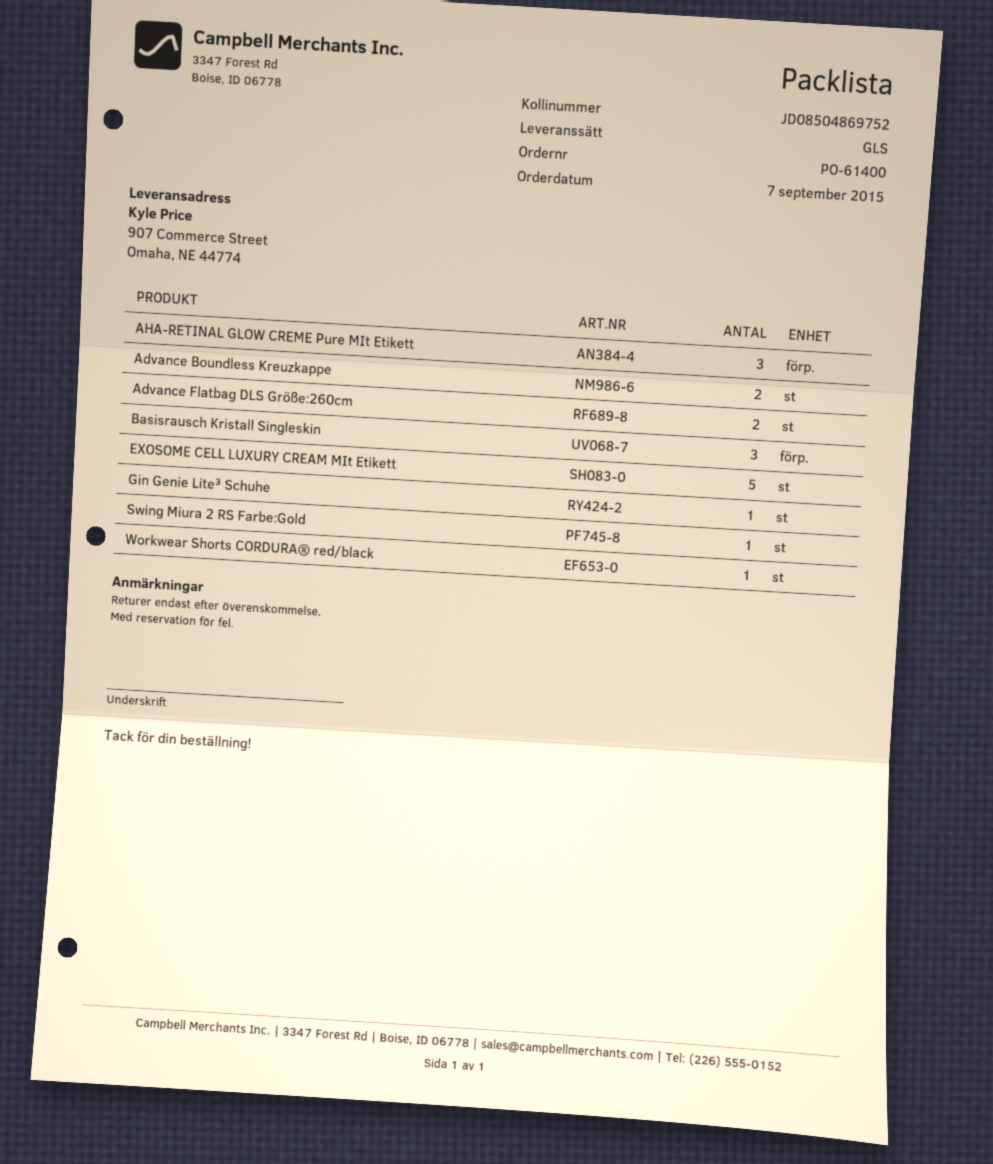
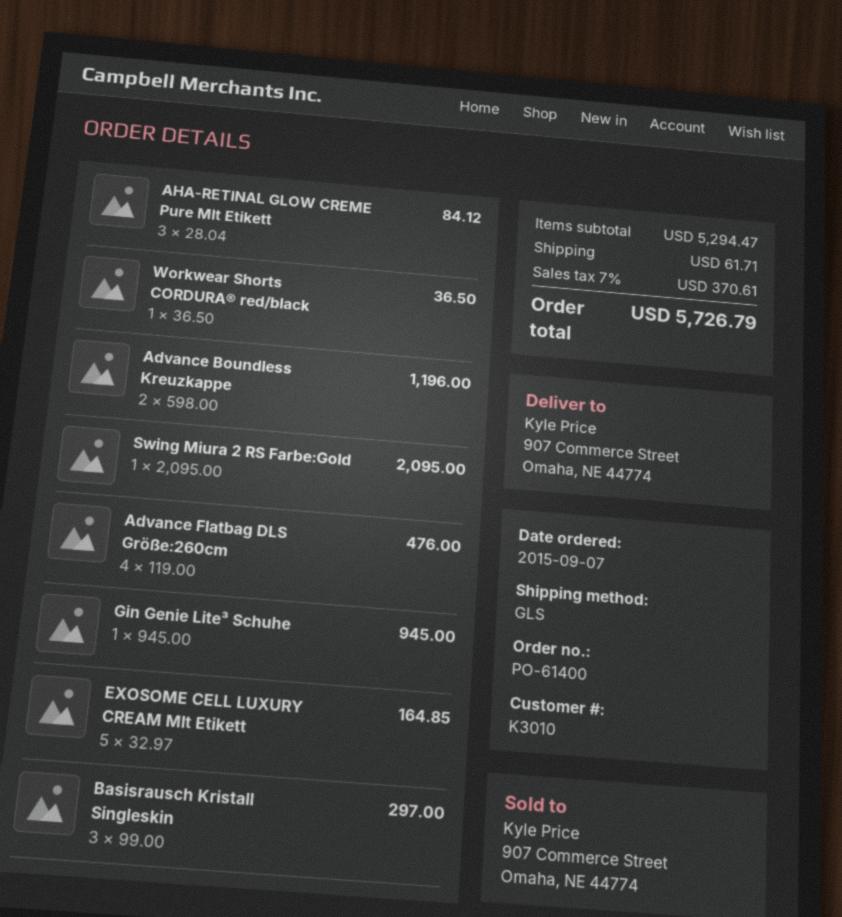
Advance Flatbag DLS Größe:260cm: 2 -> 4

